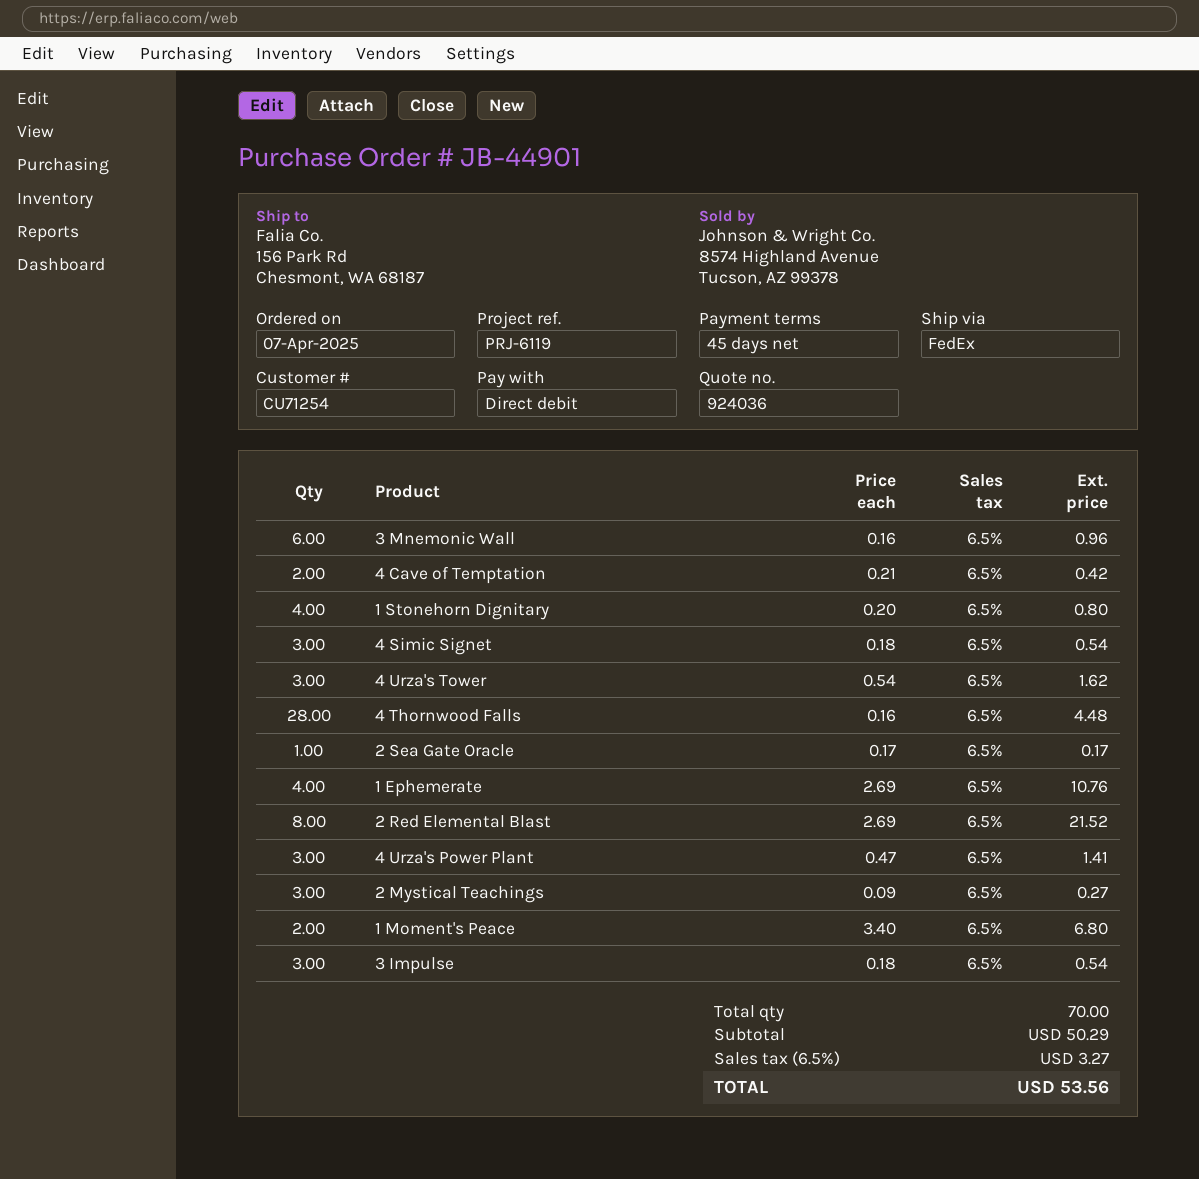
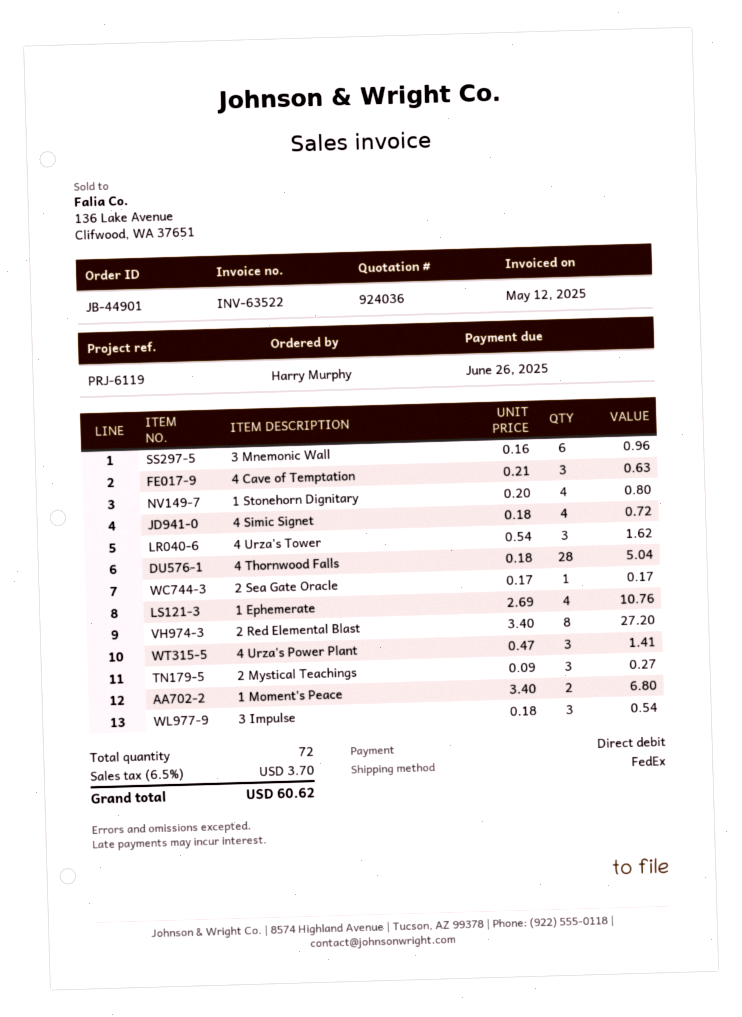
4 Cave of Temptation: 2 x 0.21 = 0.42 -> 3 x 0.21 = 0.63
4 Simic Signet: 3 x 0.18 = 0.54 -> 4 x 0.18 = 0.72
4 Thornwood Falls: 28 x 0.16 = 4.48 -> 28 x 0.18 = 5.04
2 Red Elemental Blast: 8 x 2.69 = 21.52 -> 8 x 3.40 = 27.20
total quantity: 70 -> 72
tax: 6.5% = 3.27 -> 6.5% = 3.70
total: 53.56 -> 60.62

